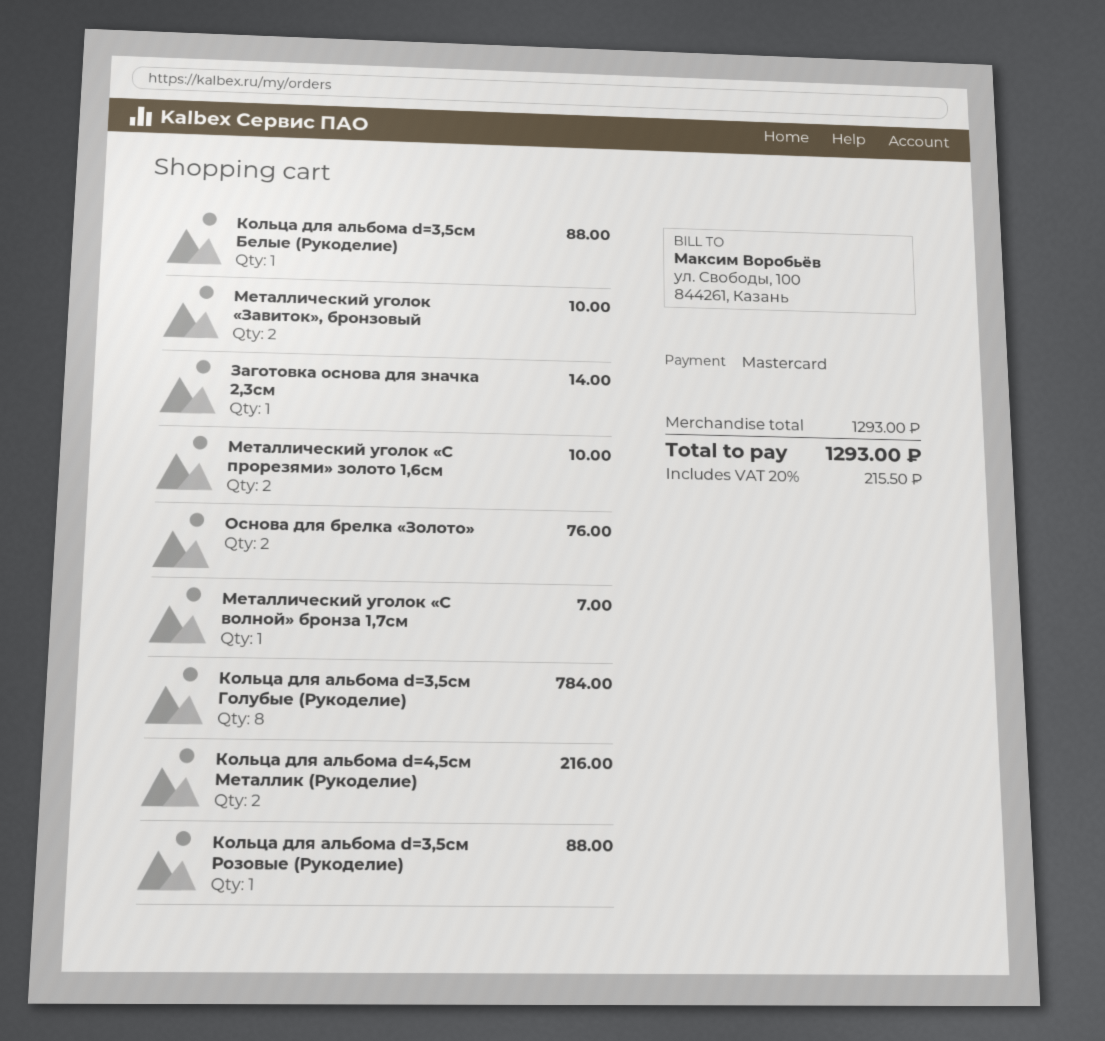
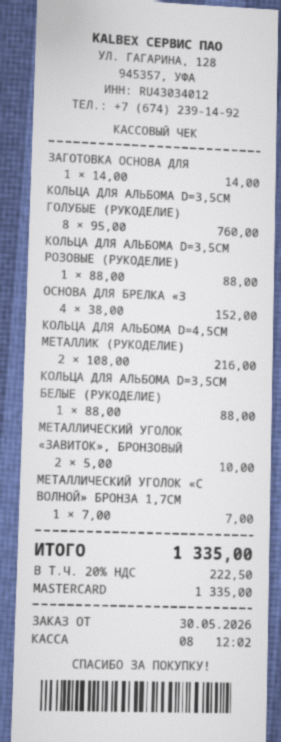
Металлический уголок «С прорезями» золото 1,6см: 2 for 10.00 -> none
Основа для брелка «Золото»: 2 for 76.00 -> 4 for 152.00
Кольца для альбома d=3,5см Голубые (Рукоделие): 8 for 784.00 -> 8 for 760.00
tax: 20% = 215.50 -> 20% = 222.50
total: 1293.00 -> 1335.00

